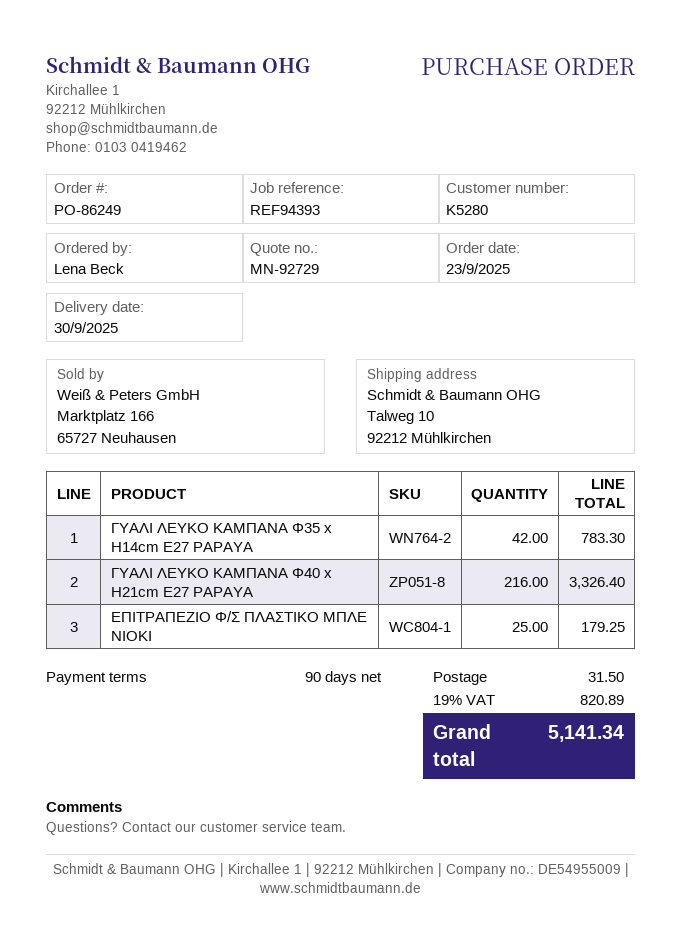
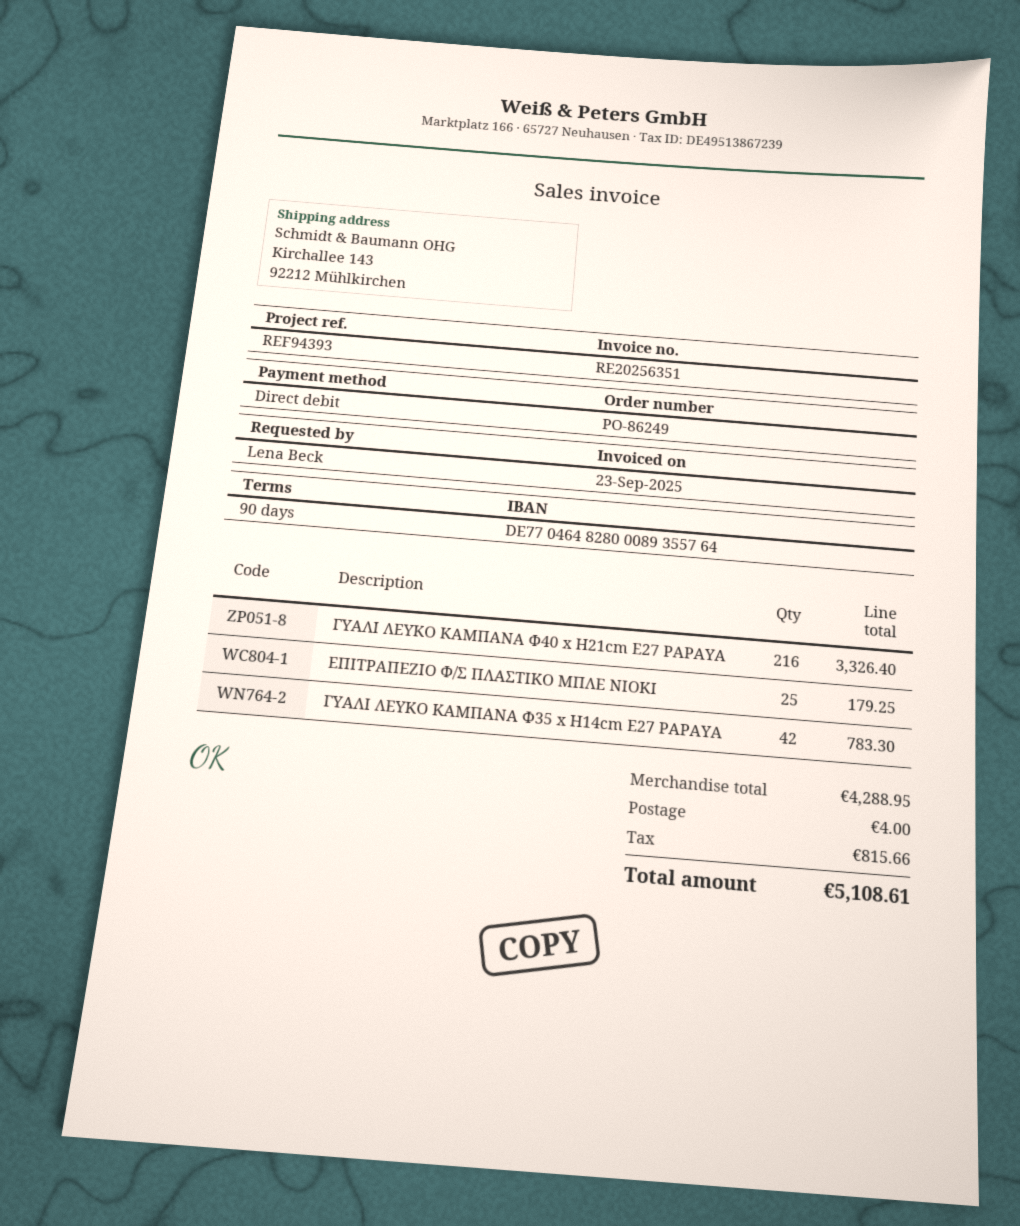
ship to: Talweg 10, 92212 Mühlkirchen -> Kirchallee 143, 92212 Mühlkirchen
shipping: 31.50 -> 4.00
tax: 820.89 -> 815.66
total: 5141.34 -> 5108.61

